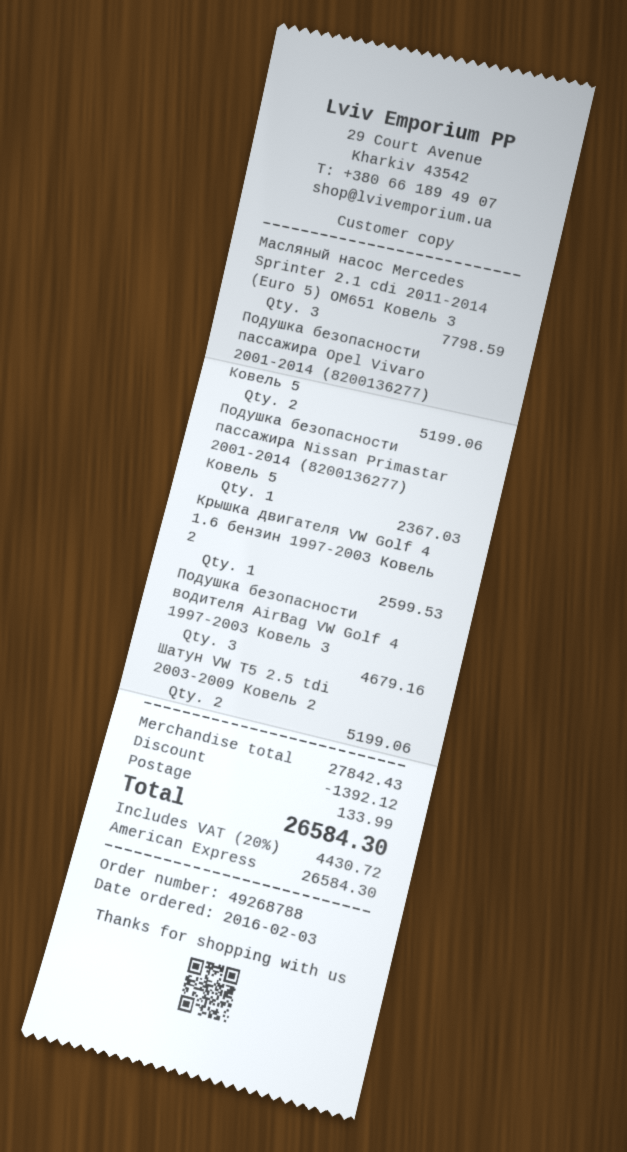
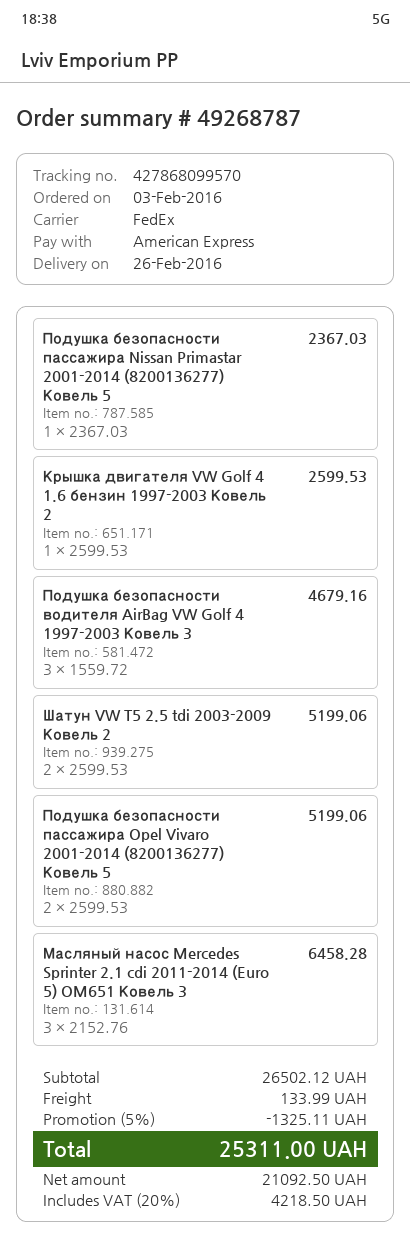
order number: 49268788 -> 49268787
Масляный насос Mercedes Sprinter 2.1 cdi 2011-2014 (Euro 5) OM651 Ковель 3: 3 for 7798.59 -> 3 for 6458.28
subtotal: 27842.43 -> 26502.12
discount: 1392.12 -> 1325.11
tax: 20% = 4430.72 -> 20% = 4218.50
total: 26584.30 -> 25311.00

